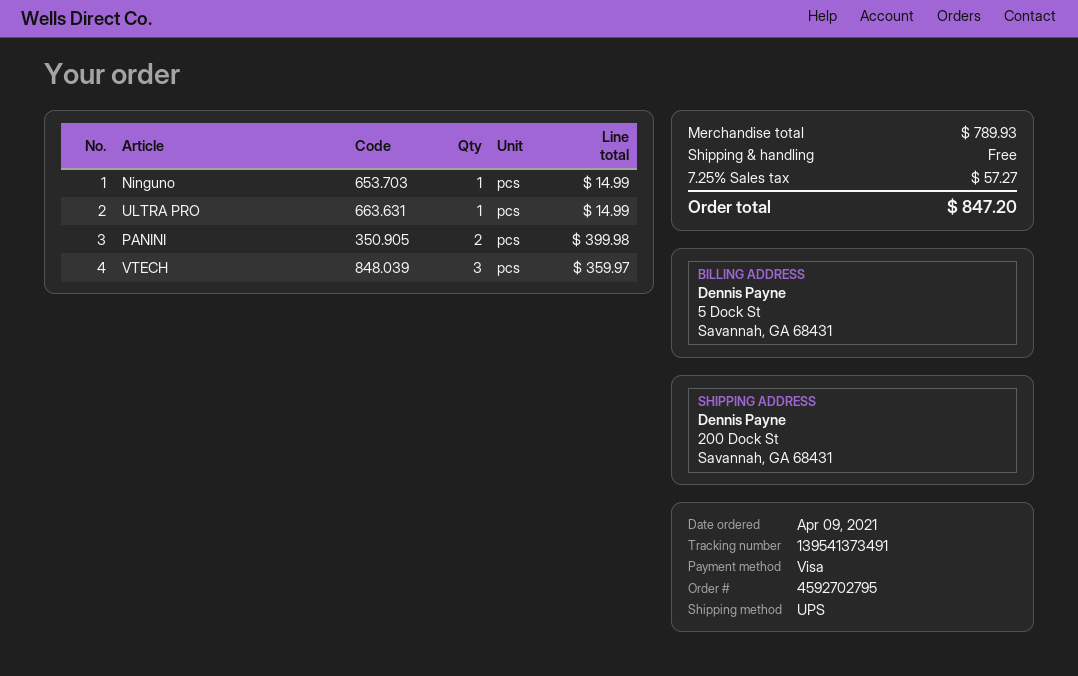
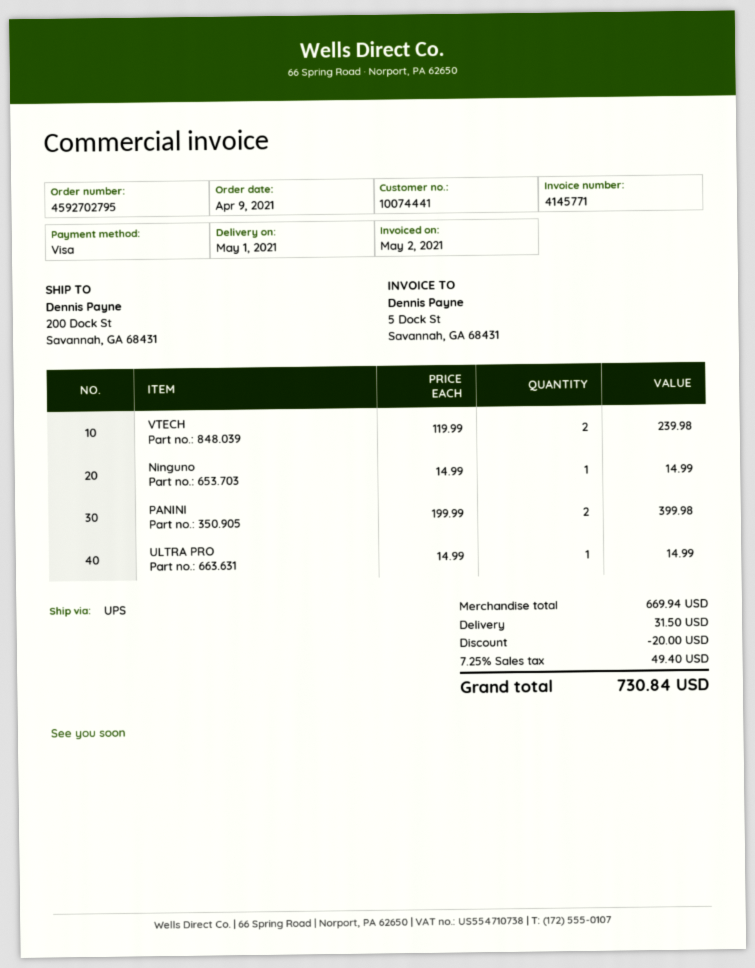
VTECH: 3 for 359.97 -> 2 for 239.98
subtotal: 789.93 -> 669.94
discount: none -> 20.00
shipping: 0.00 -> 31.50
tax: 7.25% = 57.27 -> 7.25% = 49.40
total: 847.20 -> 730.84

